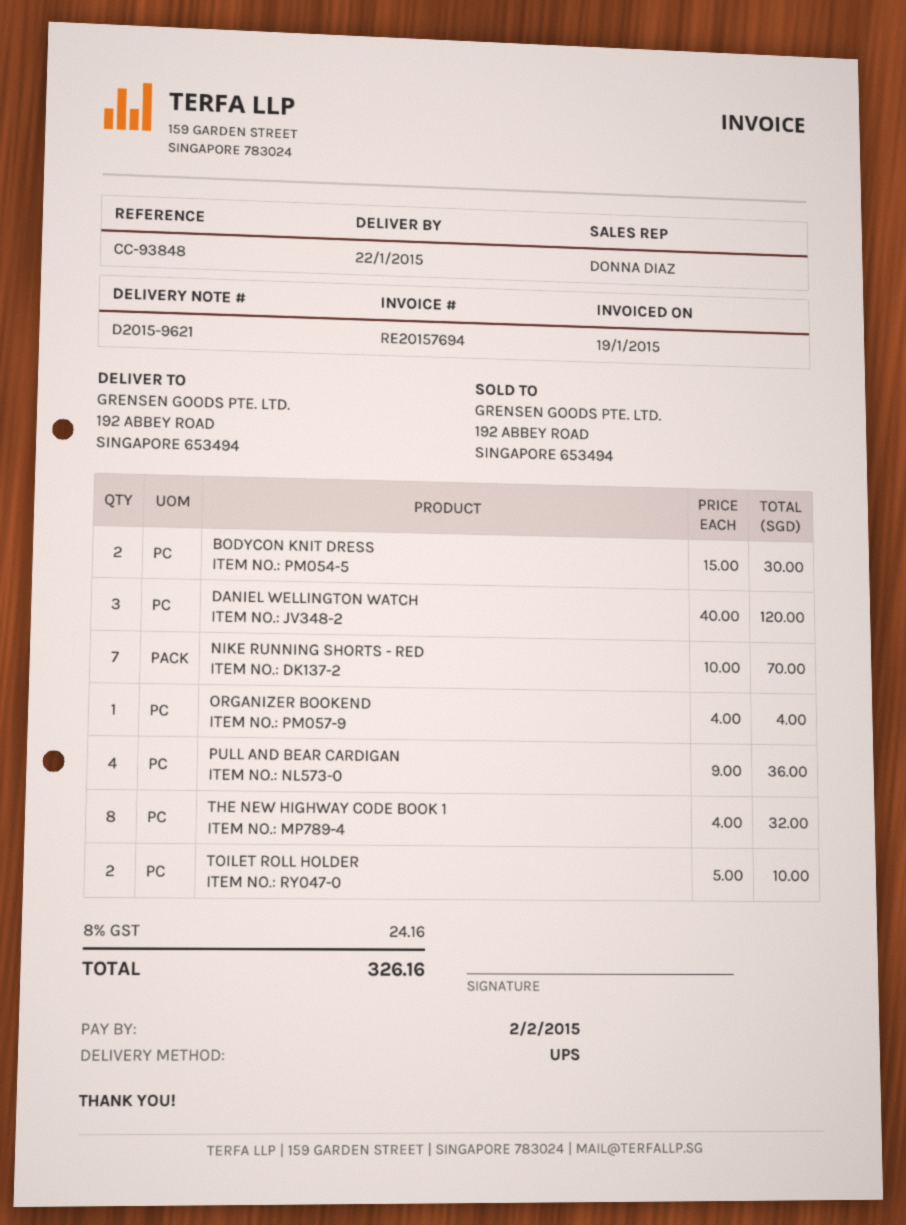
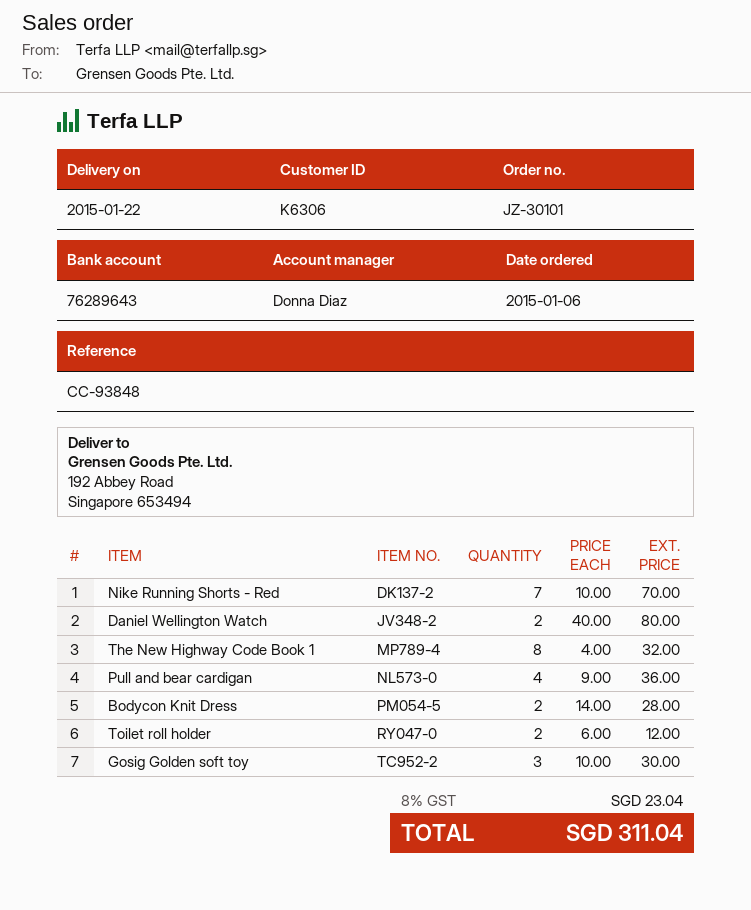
BODYCON KNIT DRESS: 2 x 15.00 = 30.00 -> 2 x 14.00 = 28.00
DANIEL WELLINGTON WATCH: 3 x 40.00 = 120.00 -> 2 x 40.00 = 80.00
ORGANIZER BOOKEND: 1 x 4.00 = 4.00 -> none
TOILET ROLL HOLDER: 2 x 5.00 = 10.00 -> 2 x 6.00 = 12.00
Gosig Golden soft toy: none -> 3 x 10.00 = 30.00
tax: 8% = 24.16 -> 8% = 23.04
total: 326.16 -> 311.04

